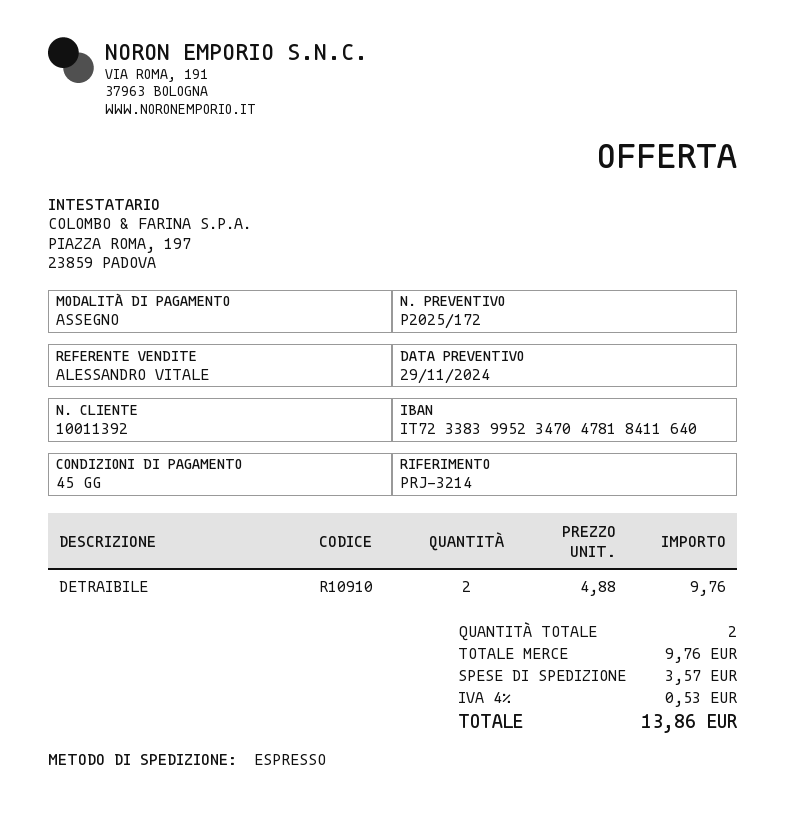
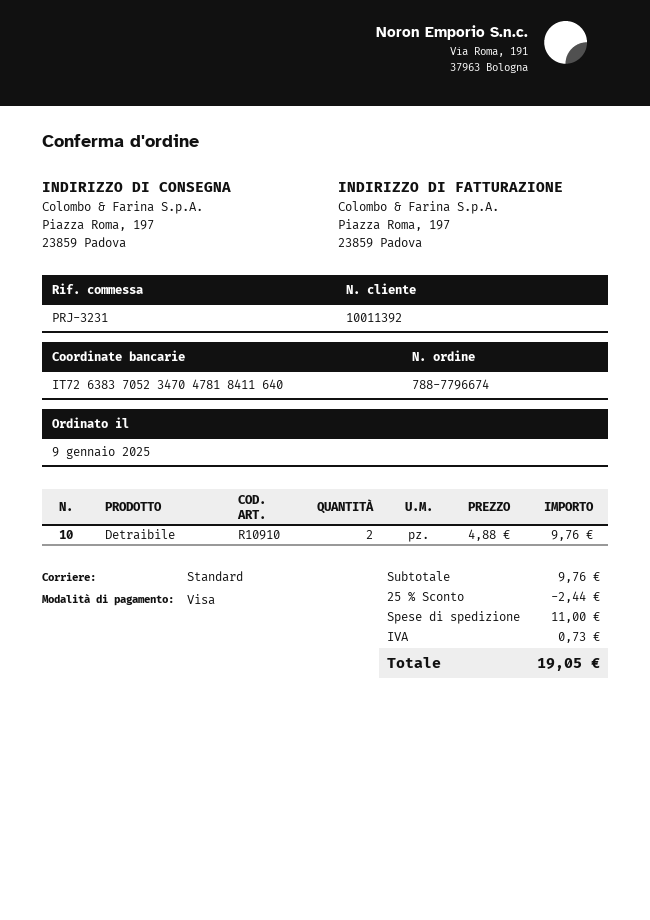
reference: PRJ-3214 -> PRJ-3231
payment method: cheque -> Visa
bank account: IT7233839952347047818411640 -> IT7263837052347047818411640
shipping method: express -> standard
discount: none -> 25% = 2.44
shipping: 3.57 -> 11.00
tax: 0.53 -> 0.73
total: 13.86 -> 19.05

